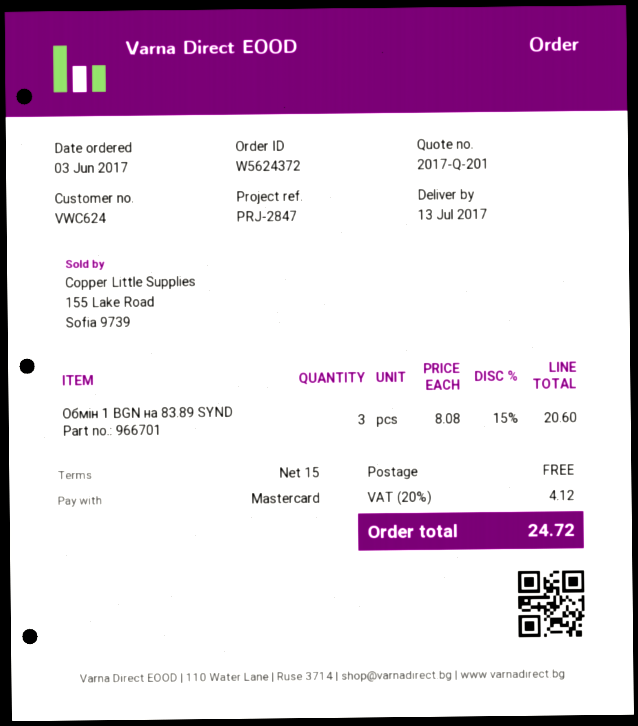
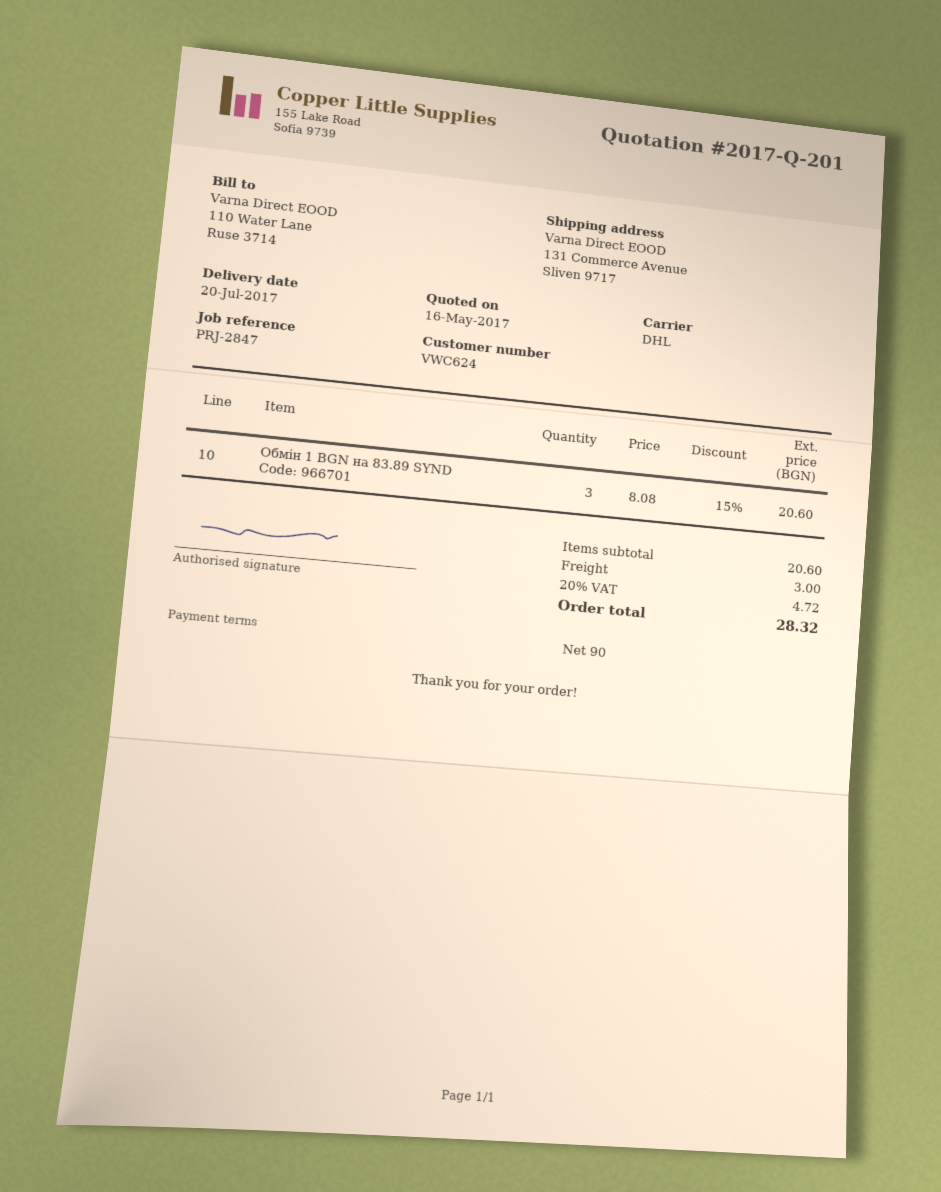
delivery date: 2017-07-13 -> 2017-07-20
payment terms: 15 days -> 90 days
shipping: 0.00 -> 3.00
tax: 20% = 4.12 -> 20% = 4.72
total: 24.72 -> 28.32

